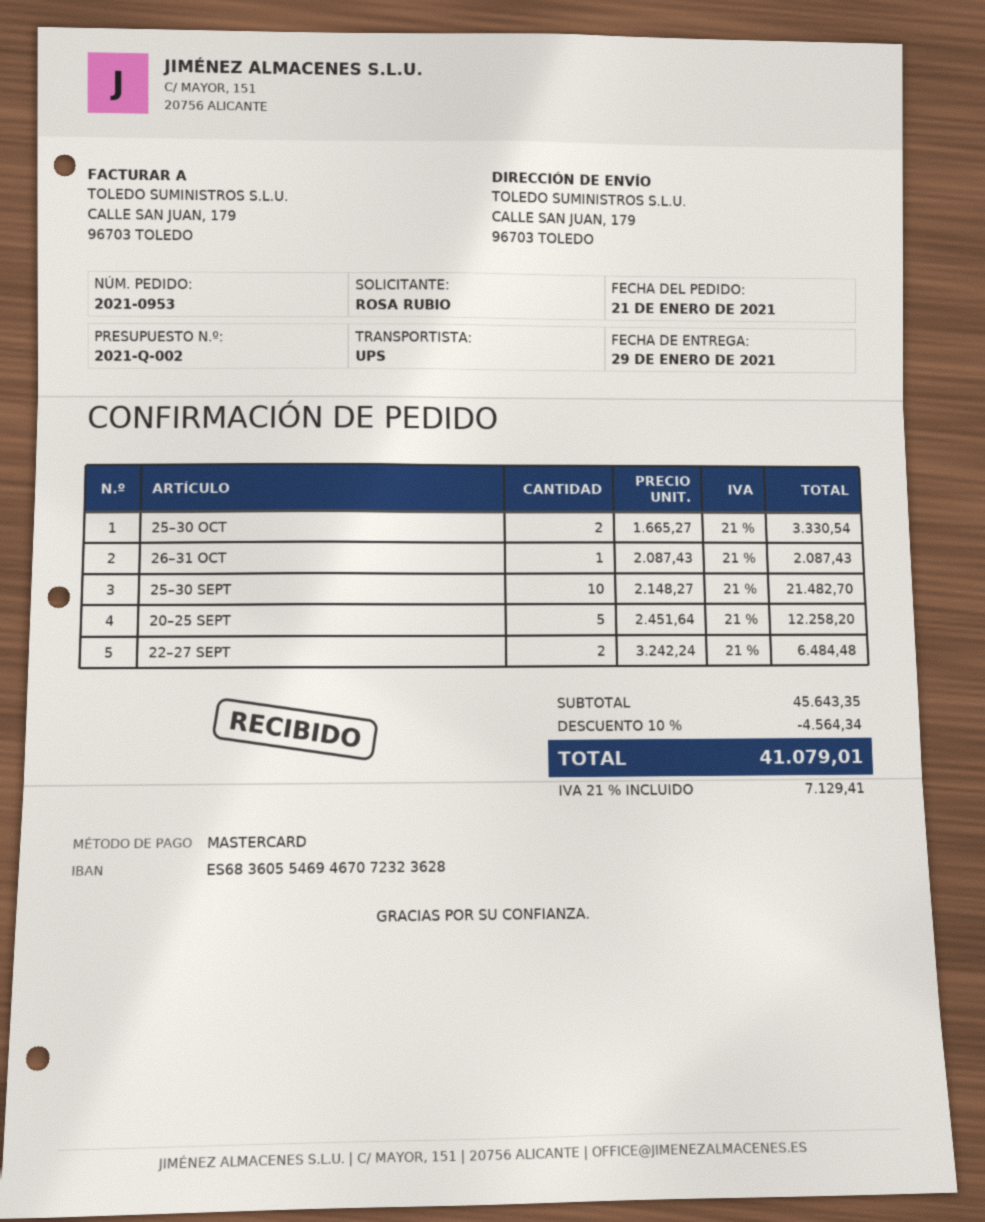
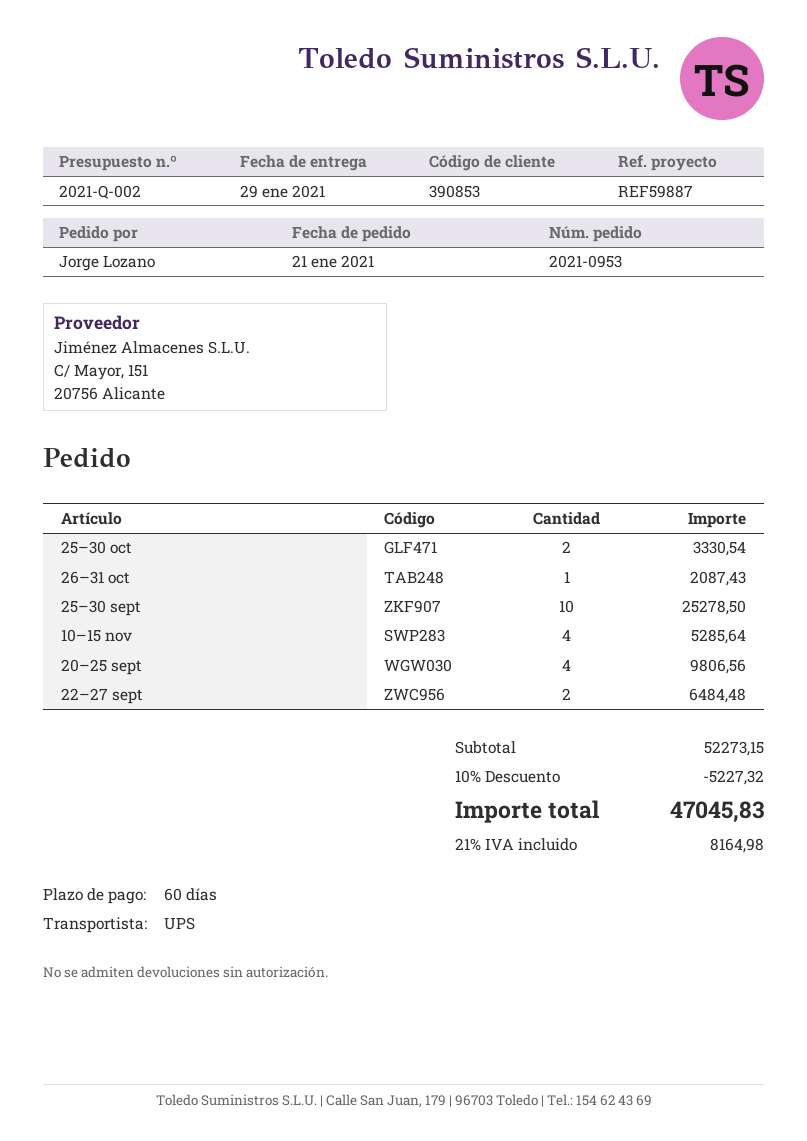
ordered by: ROSA RUBIO -> Jorge Lozano
25–30 SEPT: 10 for 21482.70 -> 10 for 25278.50
20–25 SEPT: 5 for 12258.20 -> 4 for 9806.56
10–15 nov: none -> 4 for 5285.64
subtotal: 45643.35 -> 52273.15
discount: 10% = 4564.34 -> 10% = 5227.32
tax: 21% = 7129.41 -> 21% = 8164.98
total: 41079.01 -> 47045.83

